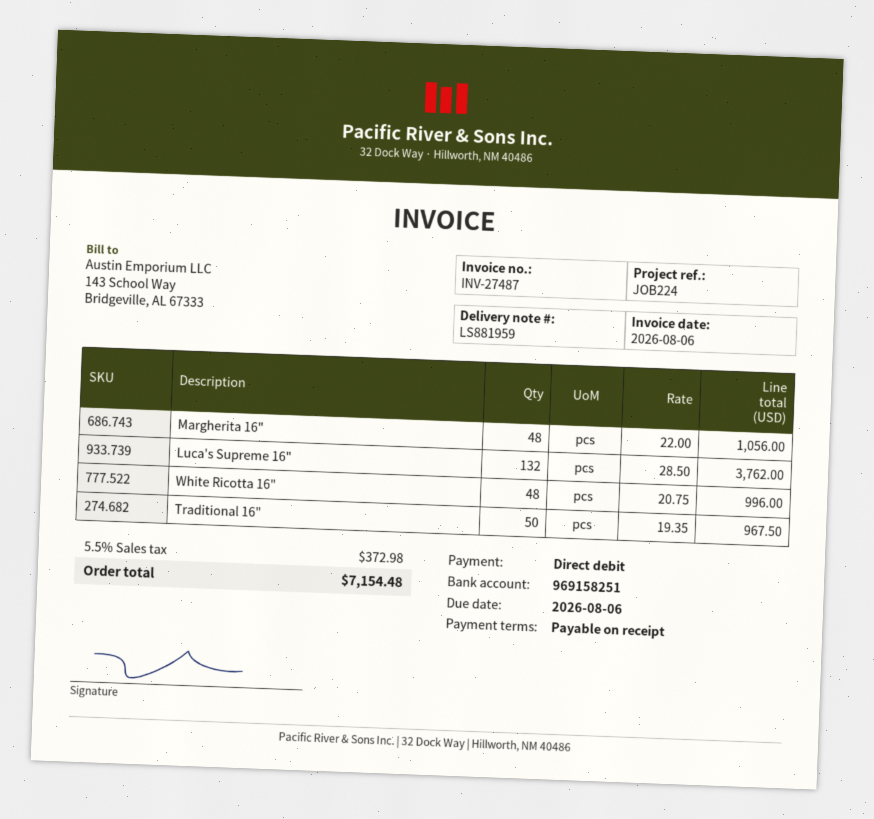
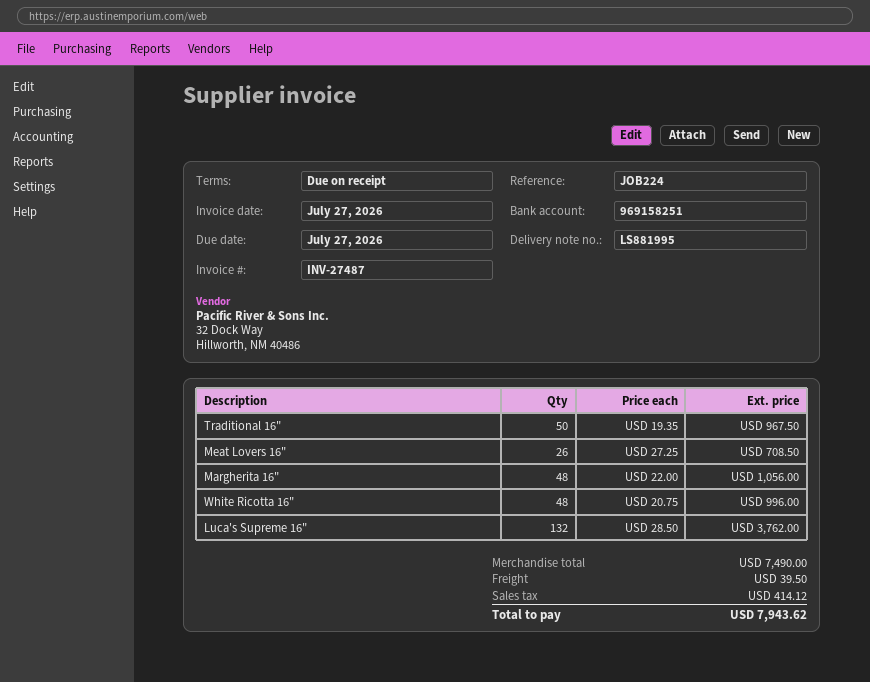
delivery note number: LS881959 -> LS881995
invoice date: 2026-08-06 -> 2026-07-27
due date: 2026-08-06 -> 2026-07-27
Meat Lovers 16": none -> 26 x 27.25 = 708.50
shipping: none -> 39.50
tax: 372.98 -> 414.12
total: 7154.48 -> 7943.62

